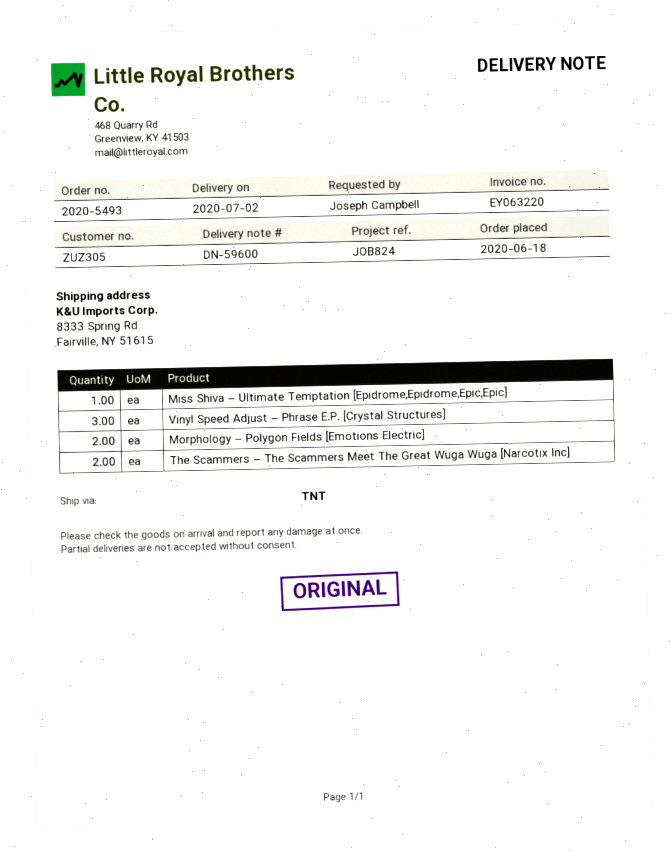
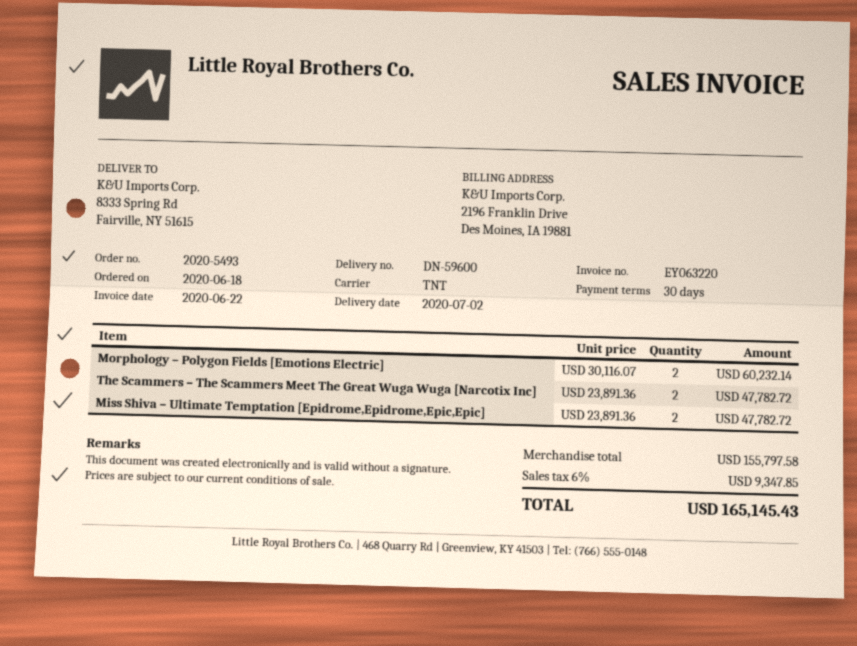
Miss Shiva – Ultimate Temptation [Epidrome,Epidrome,Epic,Epic]: 1 -> 2
Vinyl Speed Adjust – Phrase E.P. [Crystal Structures]: 3 -> none

